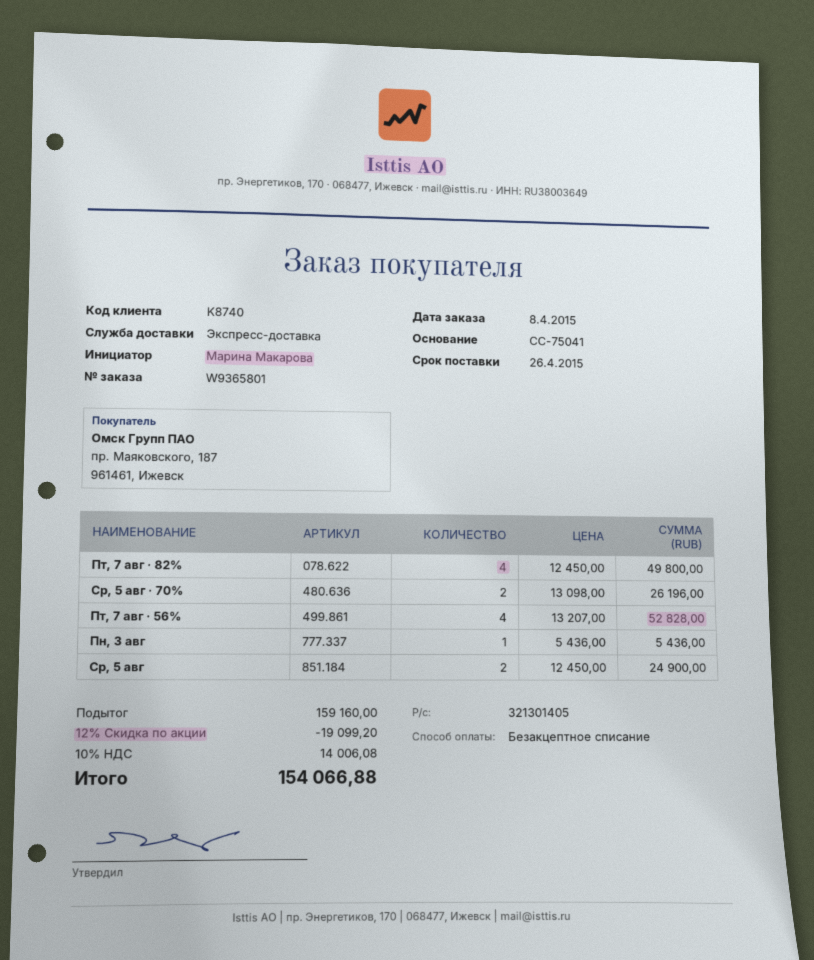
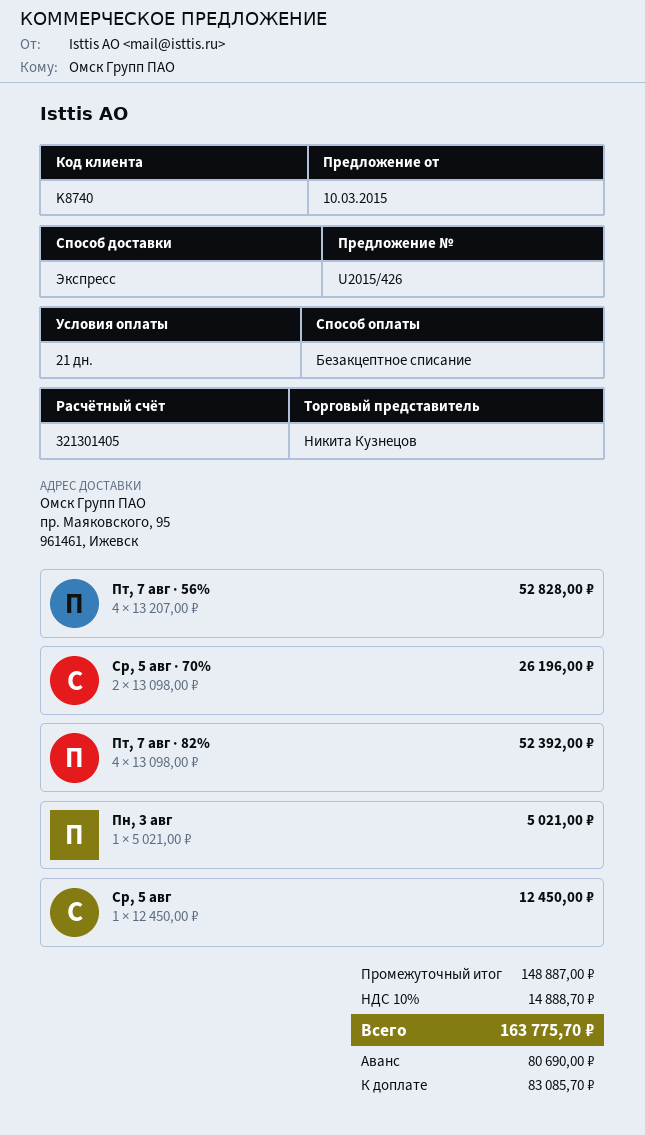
Пт, 7 авг · 82%: 4 x 12450.00 = 49800.00 -> 4 x 13098.00 = 52392.00
Пн, 3 авг: 1 x 5436.00 = 5436.00 -> 1 x 5021.00 = 5021.00
Ср, 5 авг: 2 x 12450.00 = 24900.00 -> 1 x 12450.00 = 12450.00
subtotal: 159160.00 -> 148887.00
discount: 12% = 19099.20 -> none
tax: 10% = 14006.08 -> 10% = 14888.70
total: 154066.88 -> 163775.70

